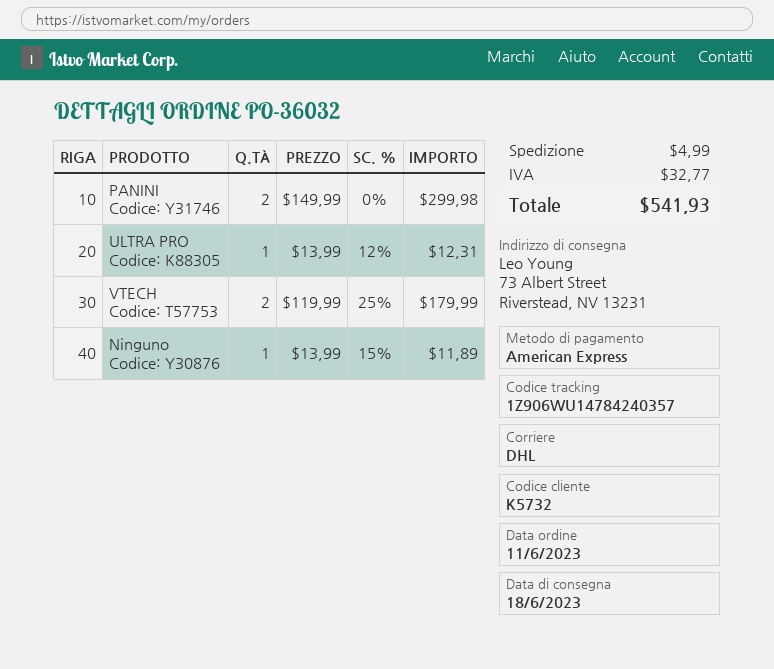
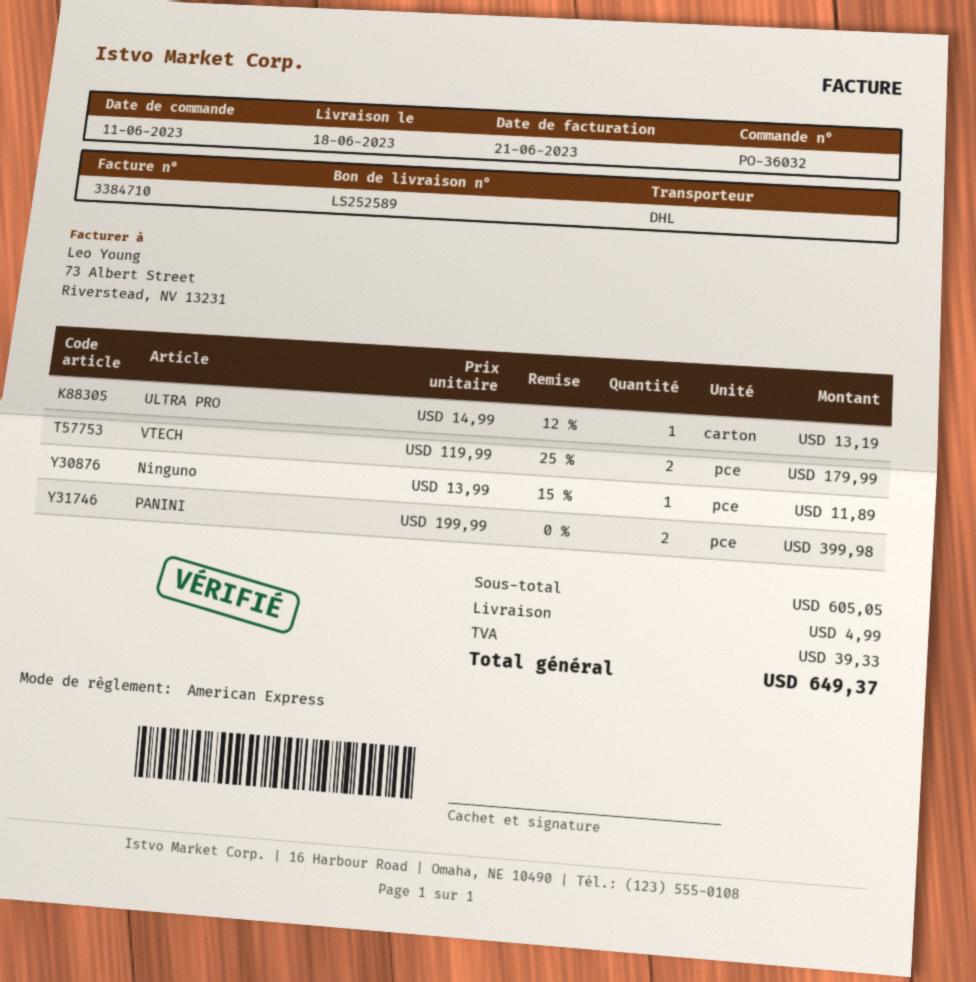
PANINI: 2 x 149.99 = 299.98 -> 2 x 199.99 = 399.98
ULTRA PRO: 1 x 13.99 - 12% = 12.31 -> 1 x 14.99 - 12% = 13.19
tax: 32.77 -> 39.33
total: 541.93 -> 649.37

